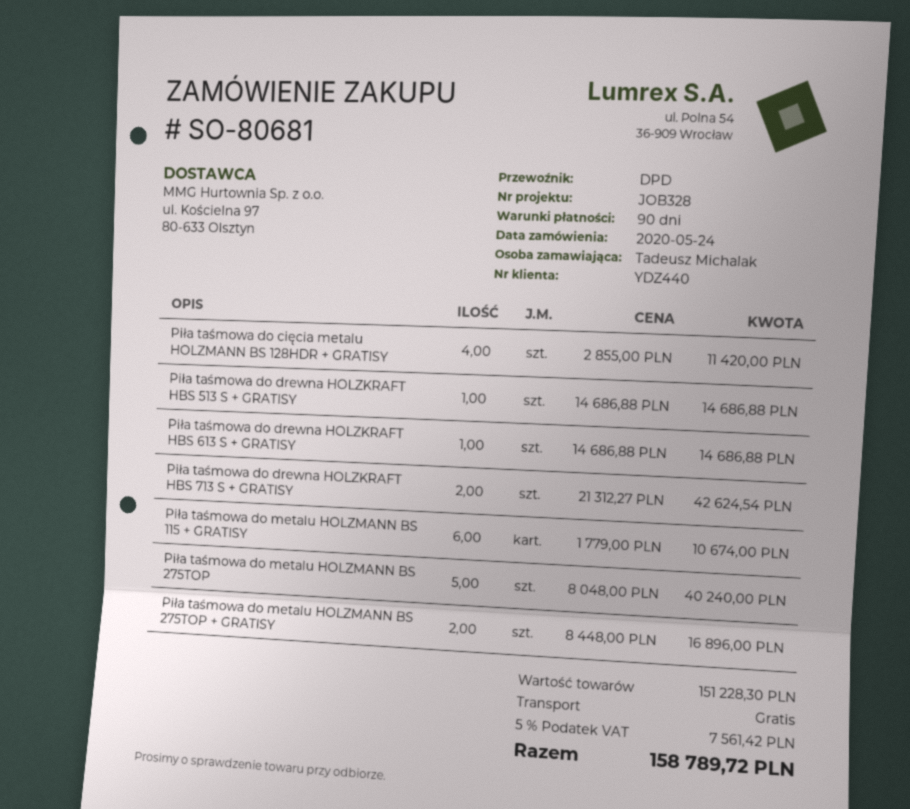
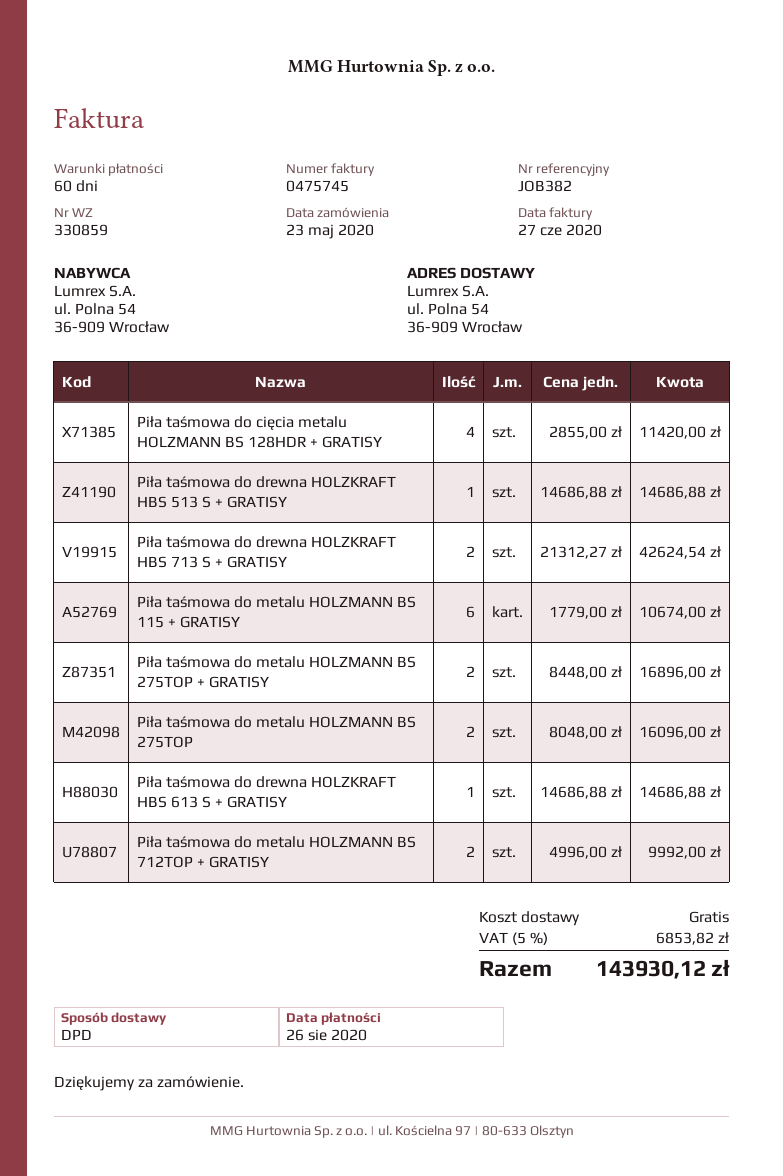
order date: 2020-05-24 -> 2020-05-23
payment terms: 90 days -> 60 days
reference: JOB328 -> JOB382
Piła taśmowa do metalu HOLZMANN BS 275TOP: 5 x 8048.00 = 40240.00 -> 2 x 8048.00 = 16096.00
Piła taśmowa do metalu HOLZMANN BS 712TOP + GRATISY: none -> 2 x 4996.00 = 9992.00
tax: 5% = 7561.42 -> 5% = 6853.82
total: 158789.72 -> 143930.12

